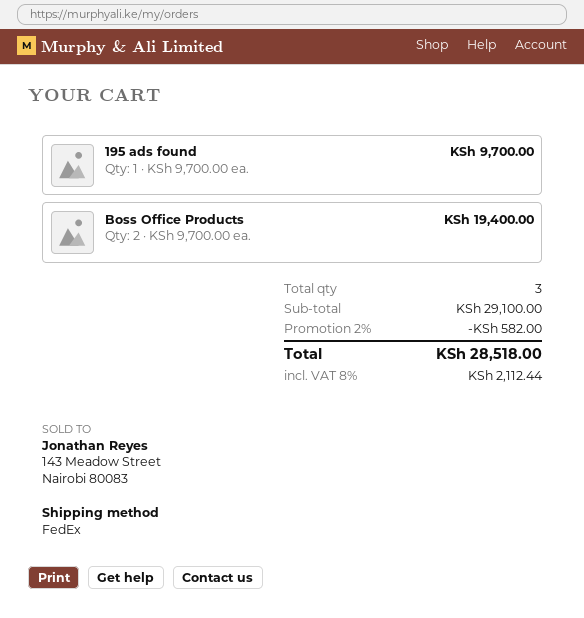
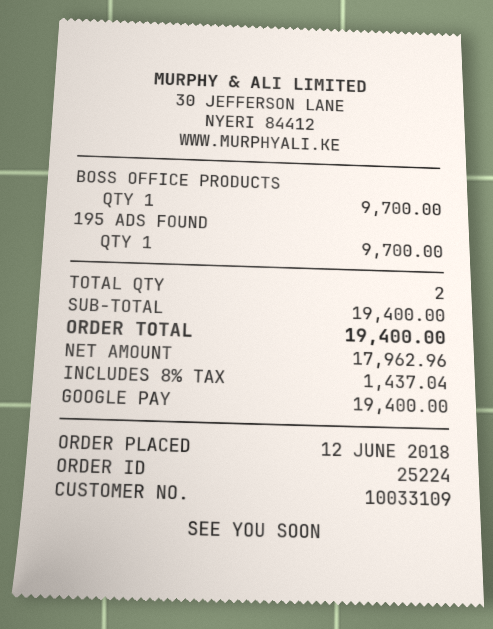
Boss Office Products: 2 for 19400.00 -> 1 for 9700.00
total quantity: 3 -> 2
subtotal: 29100.00 -> 19400.00
discount: 2% = 582.00 -> none
tax: 8% = 2112.44 -> 8% = 1437.04
total: 28518.00 -> 19400.00

